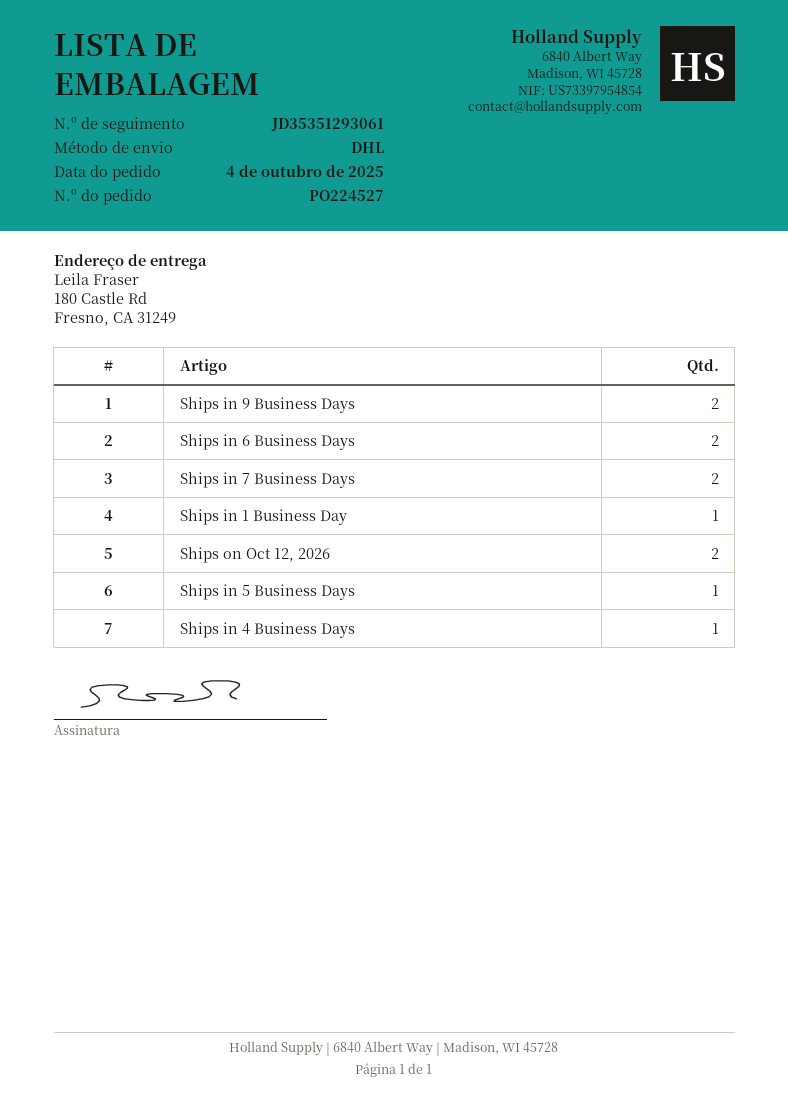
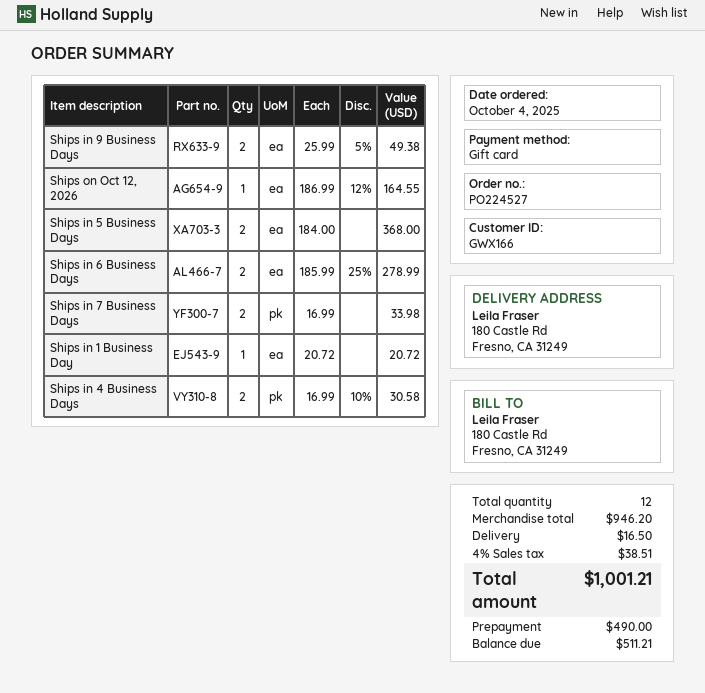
Ships on Oct 12, 2026: 2 -> 1
Ships in 5 Business Days: 1 -> 2
Ships in 4 Business Days: 1 -> 2

